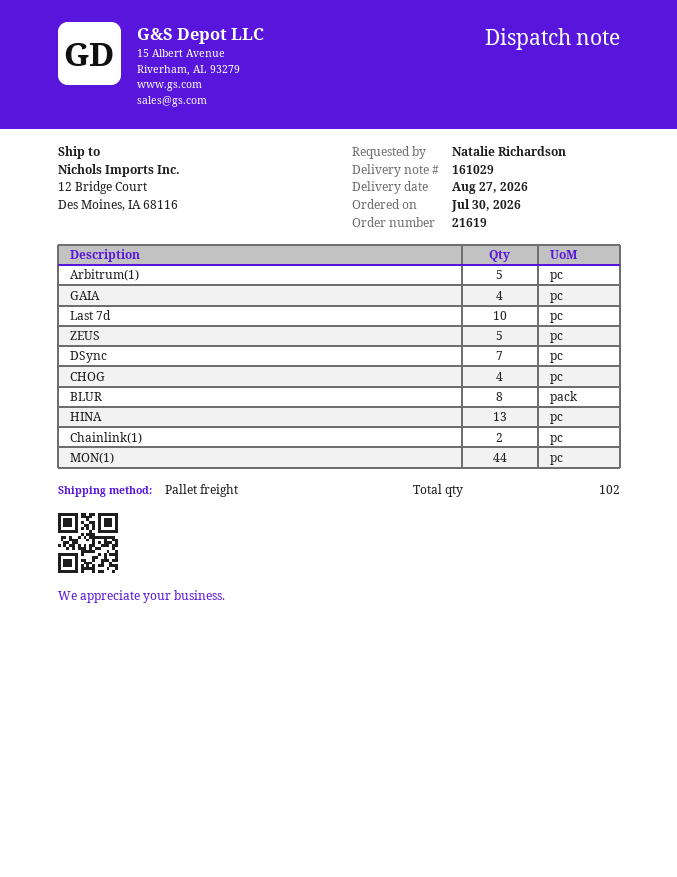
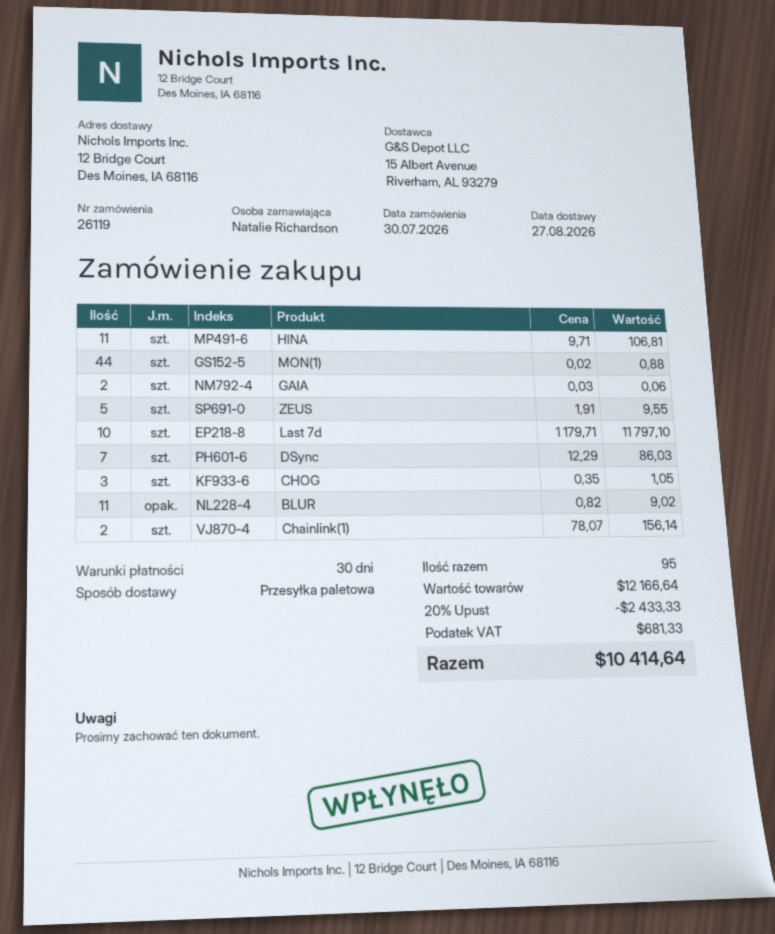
order number: 21619 -> 26119
Arbitrum(1): 5 -> none
GAIA: 4 -> 2
CHOG: 4 -> 3
BLUR: 8 -> 11
HINA: 13 -> 11
total quantity: 102 -> 95

